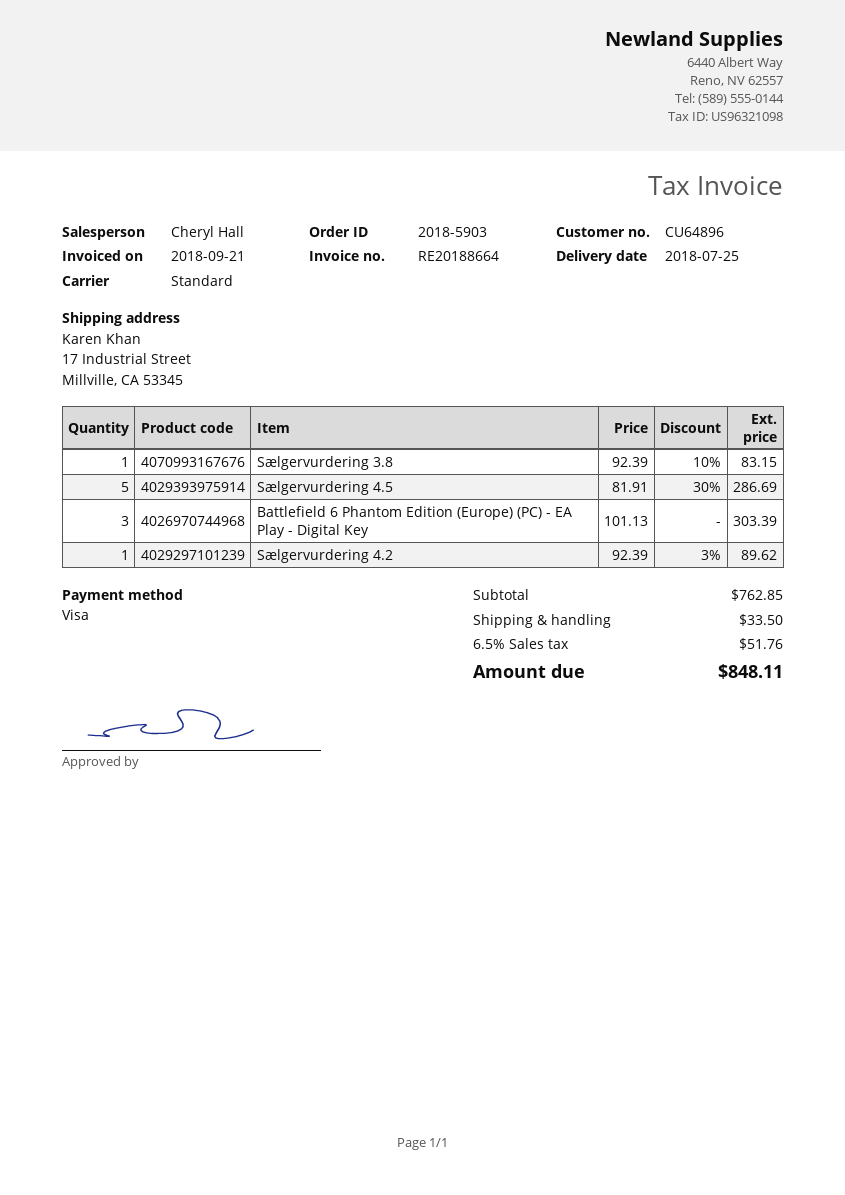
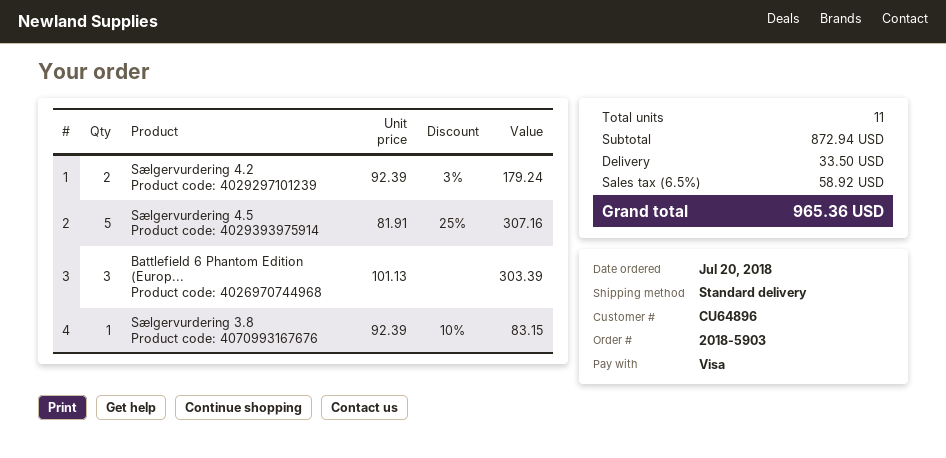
Sælgervurdering 4.5: 5 x 81.91 - 30% = 286.69 -> 5 x 81.91 - 25% = 307.16
Sælgervurdering 4.2: 1 x 92.39 - 3% = 89.62 -> 2 x 92.39 - 3% = 179.24
subtotal: 762.85 -> 872.94
tax: 6.5% = 51.76 -> 6.5% = 58.92
total: 848.11 -> 965.36

